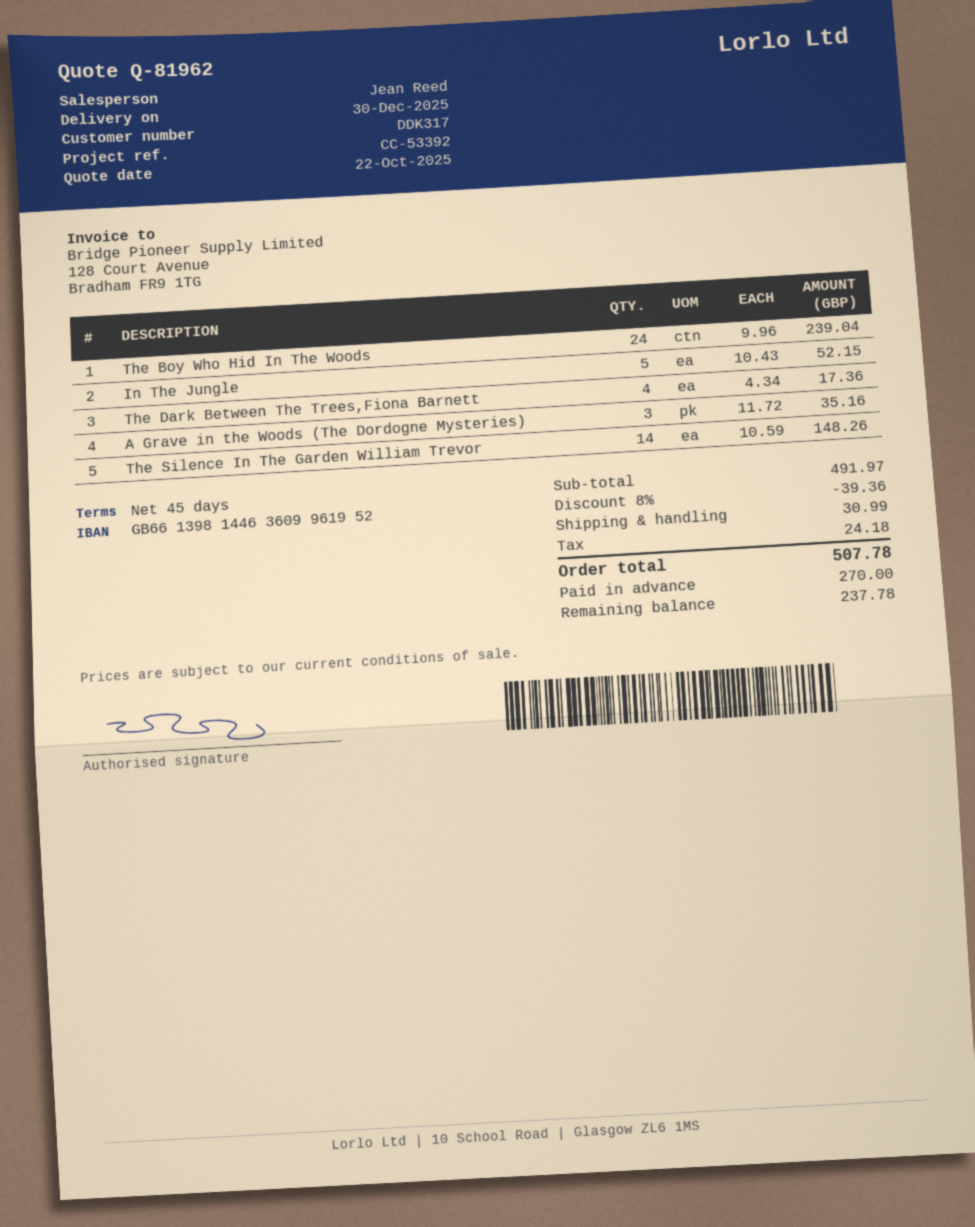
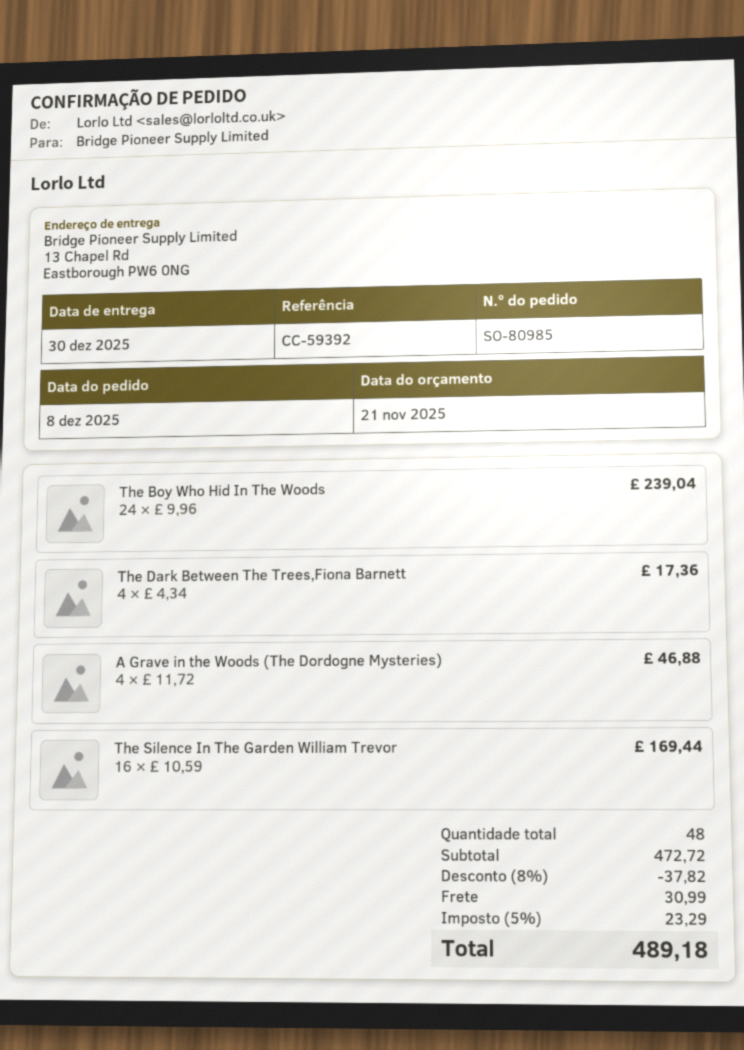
quote date: 2025-10-22 -> 2025-11-21
reference: CC-53392 -> CC-59392
In The Jungle: 5 x 10.43 = 52.15 -> none
A Grave in the Woods (The Dordogne Mysteries): 3 x 11.72 = 35.16 -> 4 x 11.72 = 46.88
The Silence In The Garden William Trevor: 14 x 10.59 = 148.26 -> 16 x 10.59 = 169.44
subtotal: 491.97 -> 472.72
discount: 8% = 39.36 -> 8% = 37.82
tax: 24.18 -> 23.29
total: 507.78 -> 489.18

